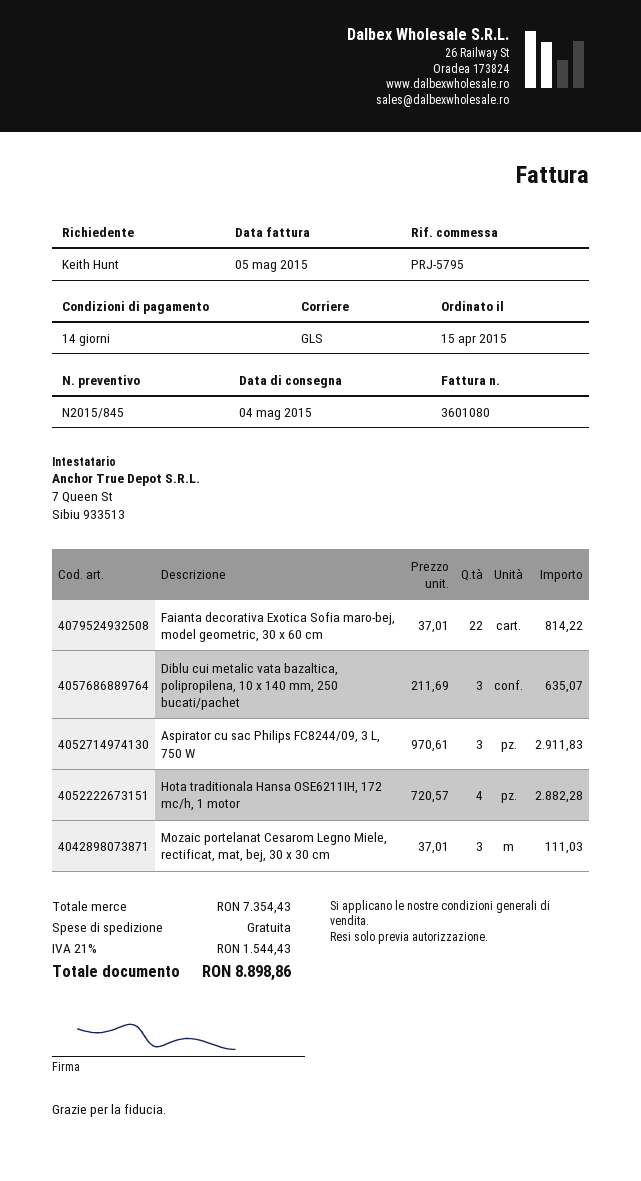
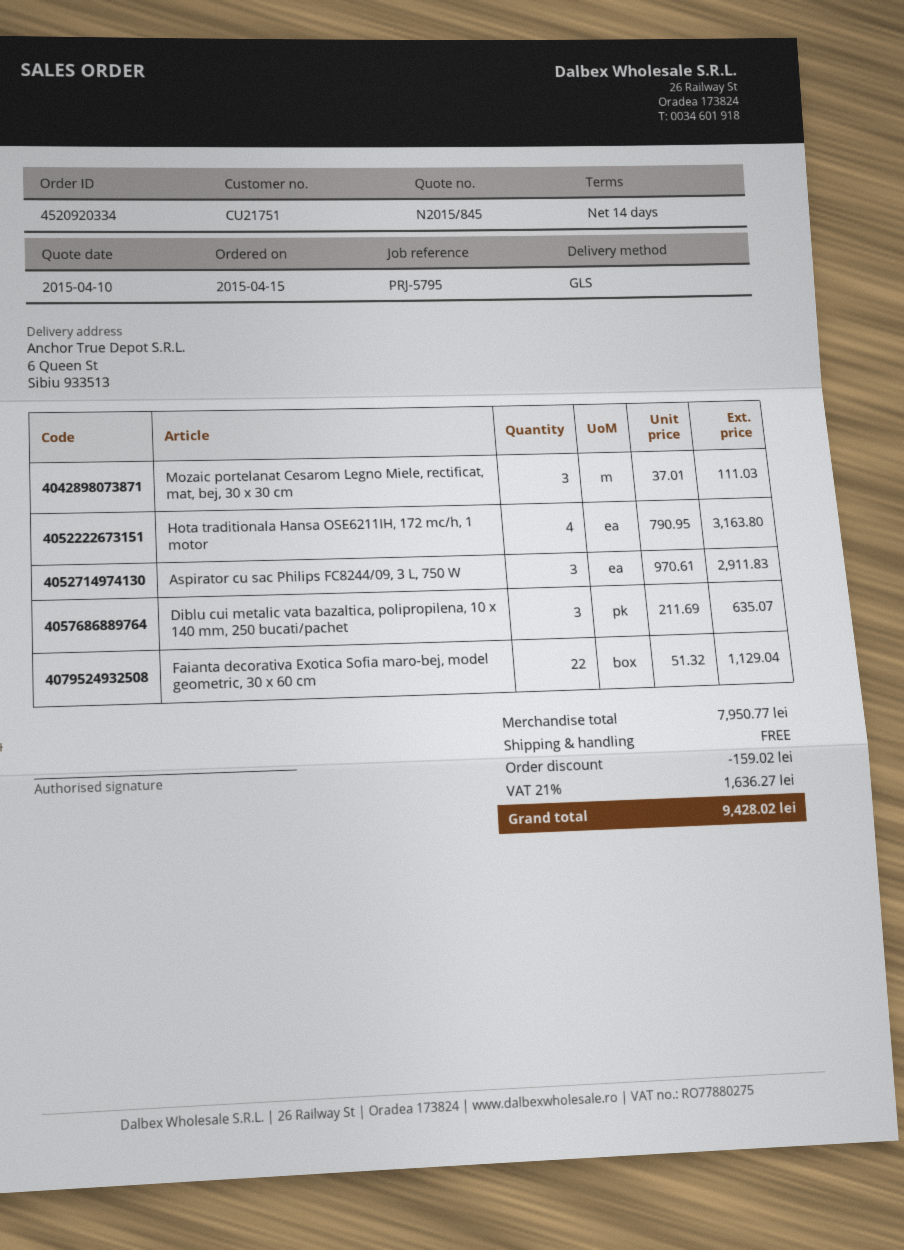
Faianta decorativa Exotica Sofia maro-bej, model geometric, 30 x 60 cm: 22 x 37.01 = 814.22 -> 22 x 51.32 = 1129.04
Hota traditionala Hansa OSE6211IH, 172 mc/h, 1 motor: 4 x 720.57 = 2882.28 -> 4 x 790.95 = 3163.80
subtotal: 7354.43 -> 7950.77
discount: none -> 159.02
tax: 21% = 1544.43 -> 21% = 1636.27
total: 8898.86 -> 9428.02

